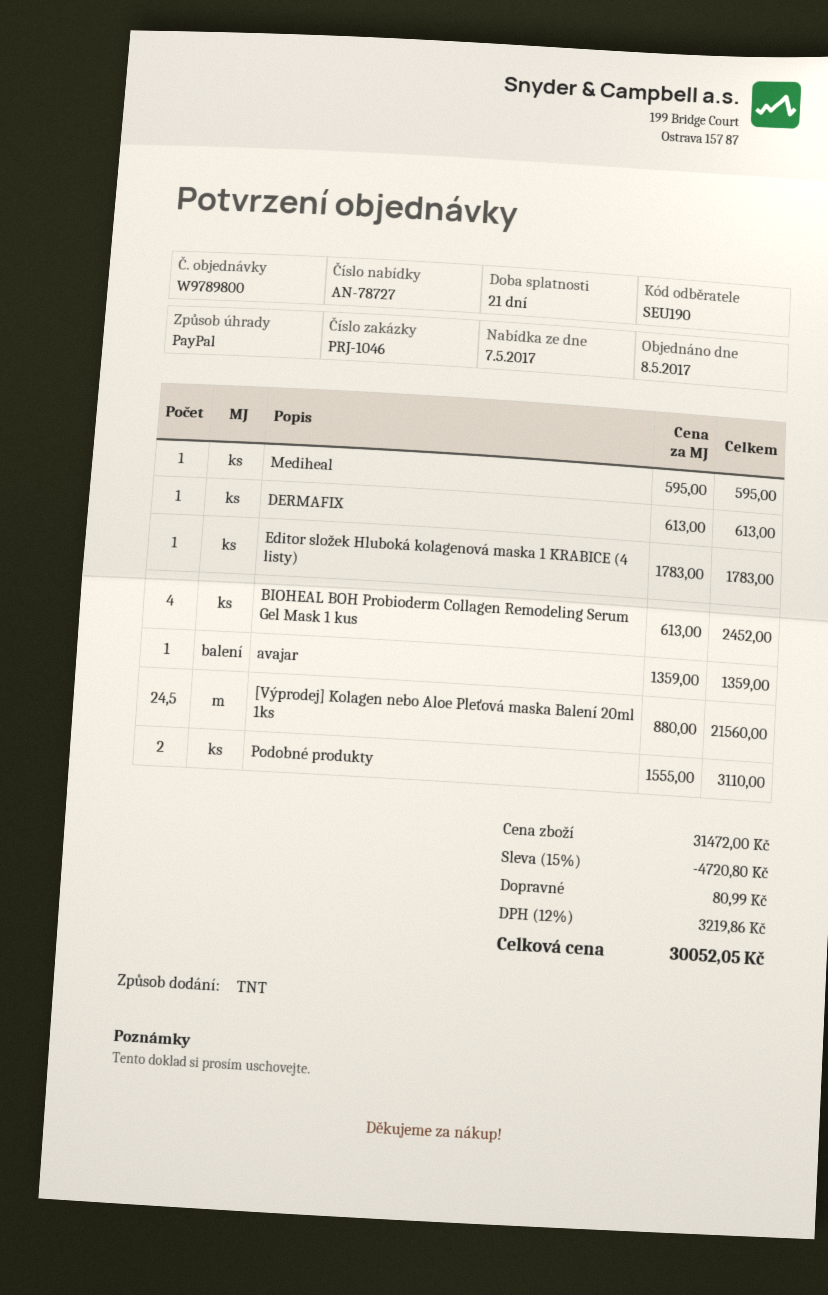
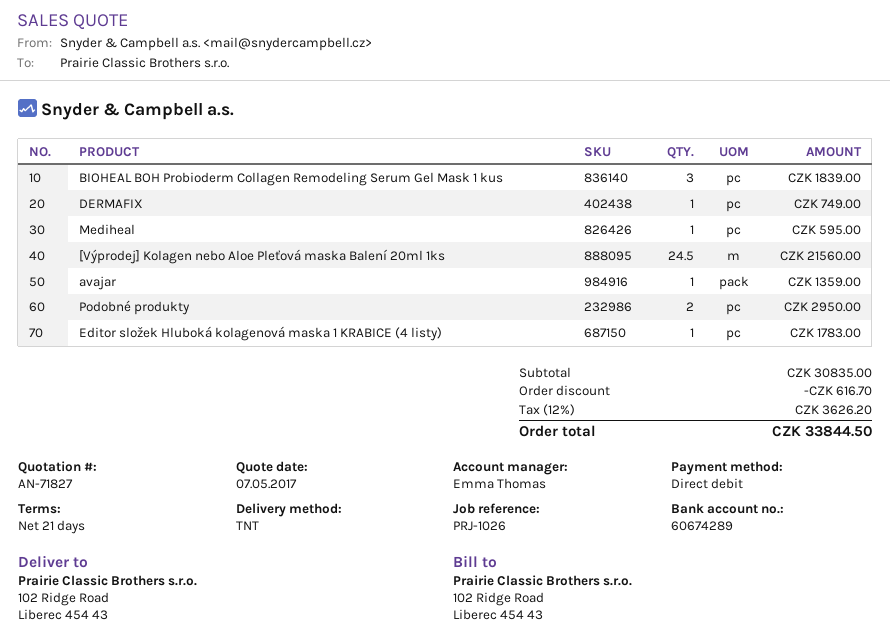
quote number: AN-78727 -> AN-71827
reference: PRJ-1046 -> PRJ-1026
payment method: PayPal -> direct debit
DERMAFIX: 1 for 613.00 -> 1 for 749.00
BIOHEAL BOH Probioderm Collagen Remodeling Serum Gel Mask 1 kus: 4 for 2452.00 -> 3 for 1839.00
Podobné produkty: 2 for 3110.00 -> 2 for 2950.00
subtotal: 31472.00 -> 30835.00
discount: 4720.80 -> 616.70
shipping: 80.99 -> none
tax: 12% = 3219.86 -> 12% = 3626.20
total: 30052.05 -> 33844.50

